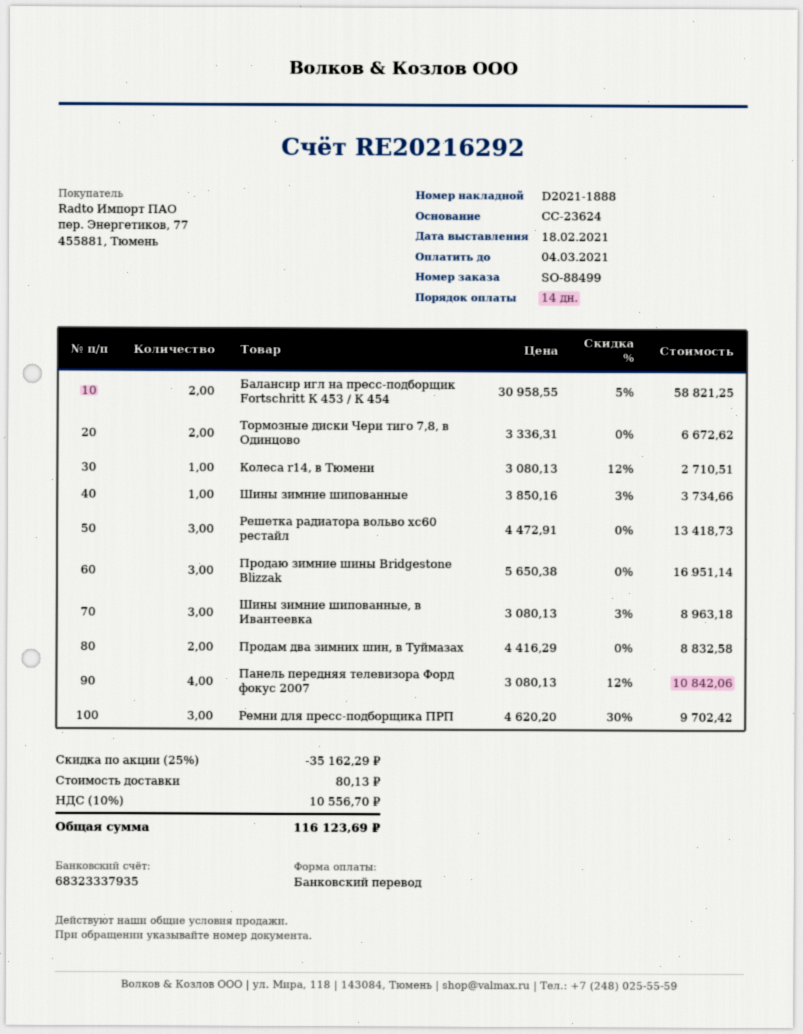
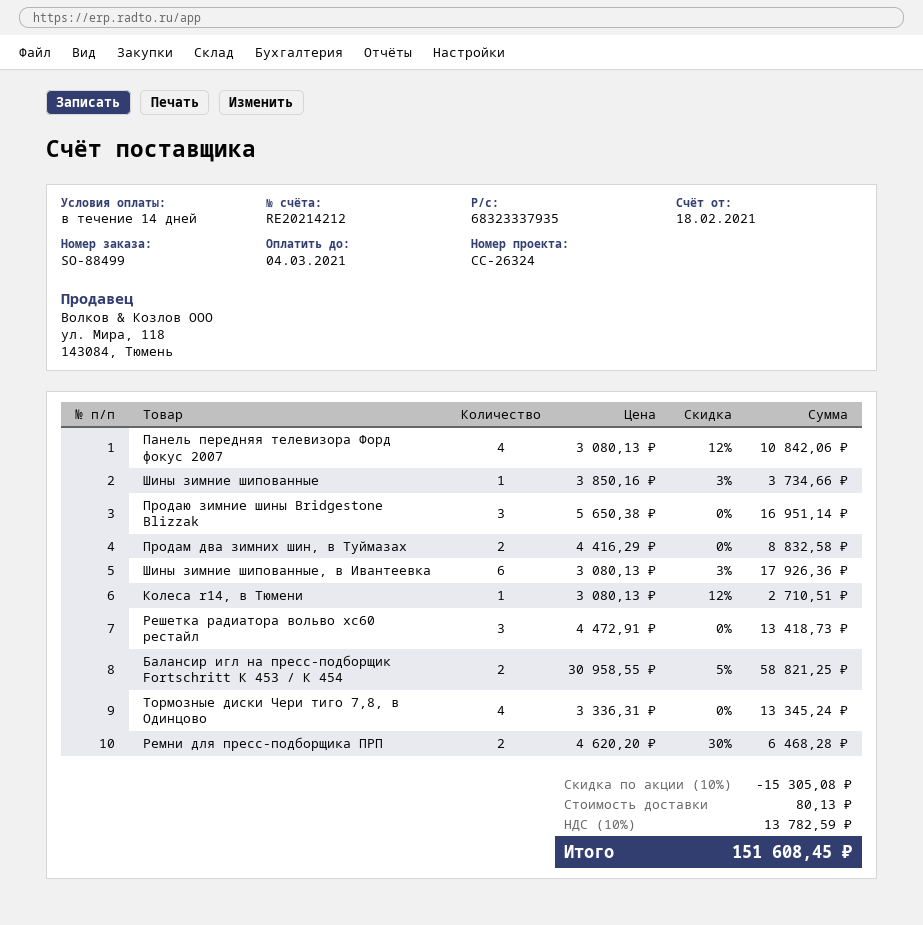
invoice number: RE20216292 -> RE20214212
reference: CC-23624 -> CC-26324
Тормозные диски Чери тиго 7,8, в Одинцово: 2 x 3336.31 = 6672.62 -> 4 x 3336.31 = 13345.24
Шины зимние шипованные, в Ивантеевка: 3 x 3080.13 - 3% = 8963.18 -> 6 x 3080.13 - 3% = 17926.36
Ремни для пресс-подборщика ПРП: 3 x 4620.20 - 30% = 9702.42 -> 2 x 4620.20 - 30% = 6468.28
discount: 25% = 35162.29 -> 10% = 15305.08
tax: 10% = 10556.70 -> 10% = 13782.59
total: 116123.69 -> 151608.45

